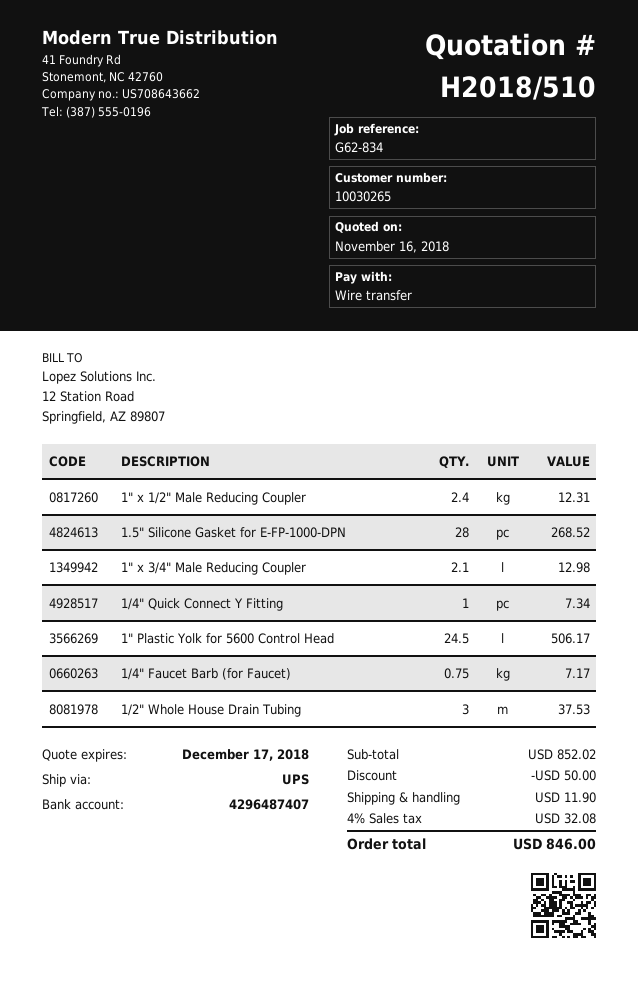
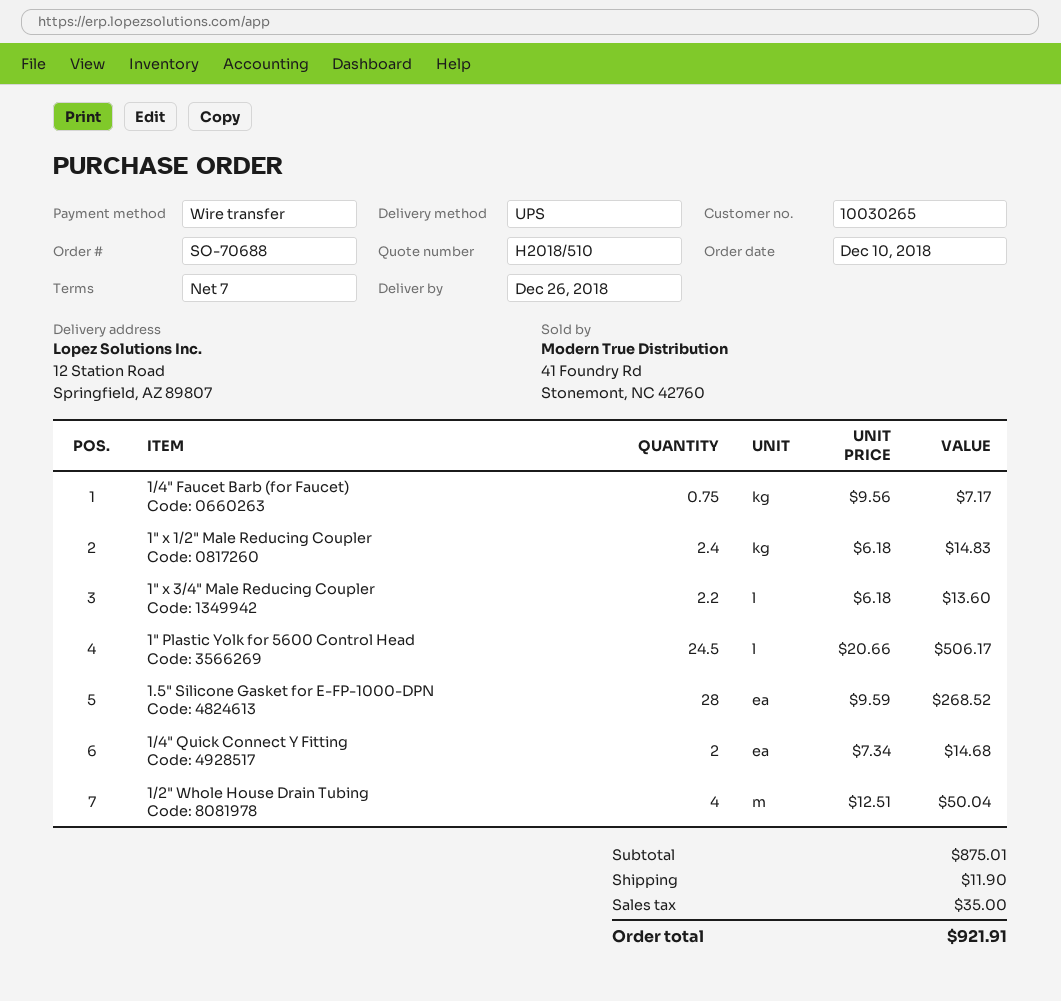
1" x 1/2" Male Reducing Coupler: 2.4 for 12.31 -> 2.4 for 14.83
1" x 3/4" Male Reducing Coupler: 2.1 for 12.98 -> 2.2 for 13.60
1/4" Quick Connect Y Fitting: 1 for 7.34 -> 2 for 14.68
1/2" Whole House Drain Tubing: 3 for 37.53 -> 4 for 50.04
subtotal: 852.02 -> 875.01
discount: 50.00 -> none
tax: 32.08 -> 35.00
total: 846.00 -> 921.91

